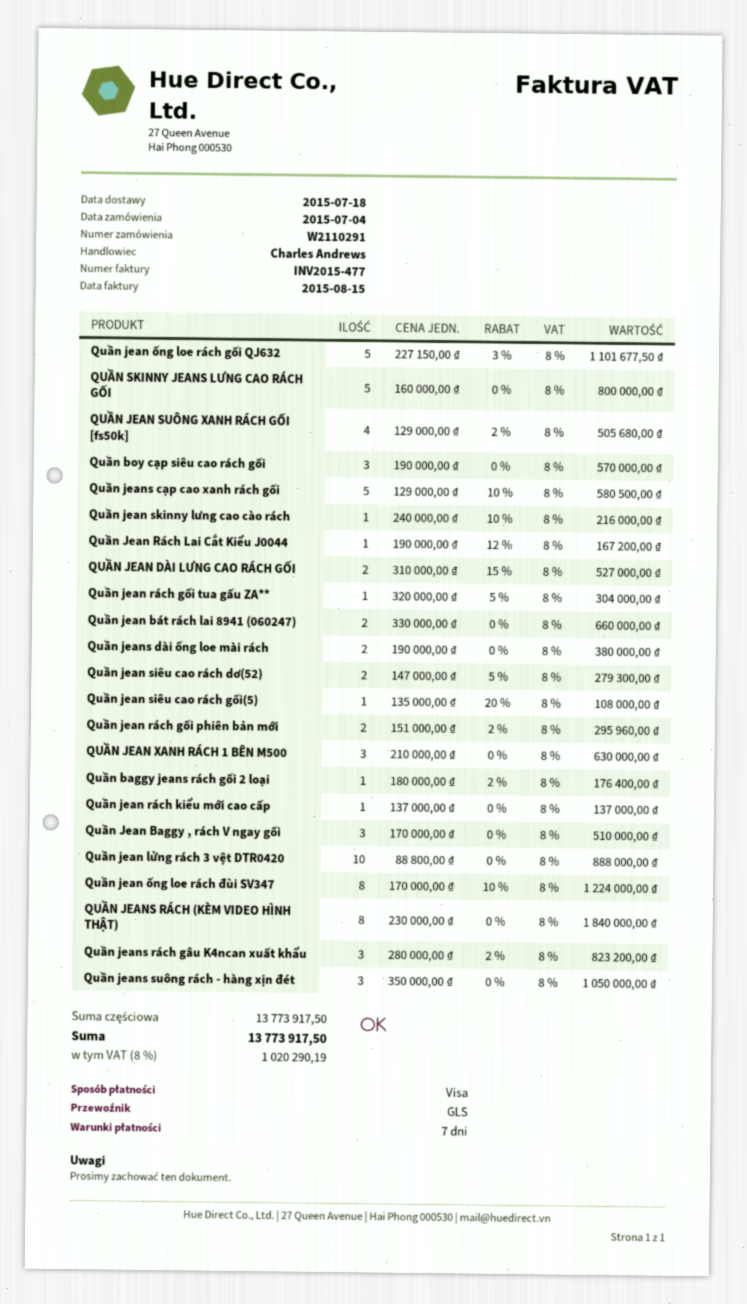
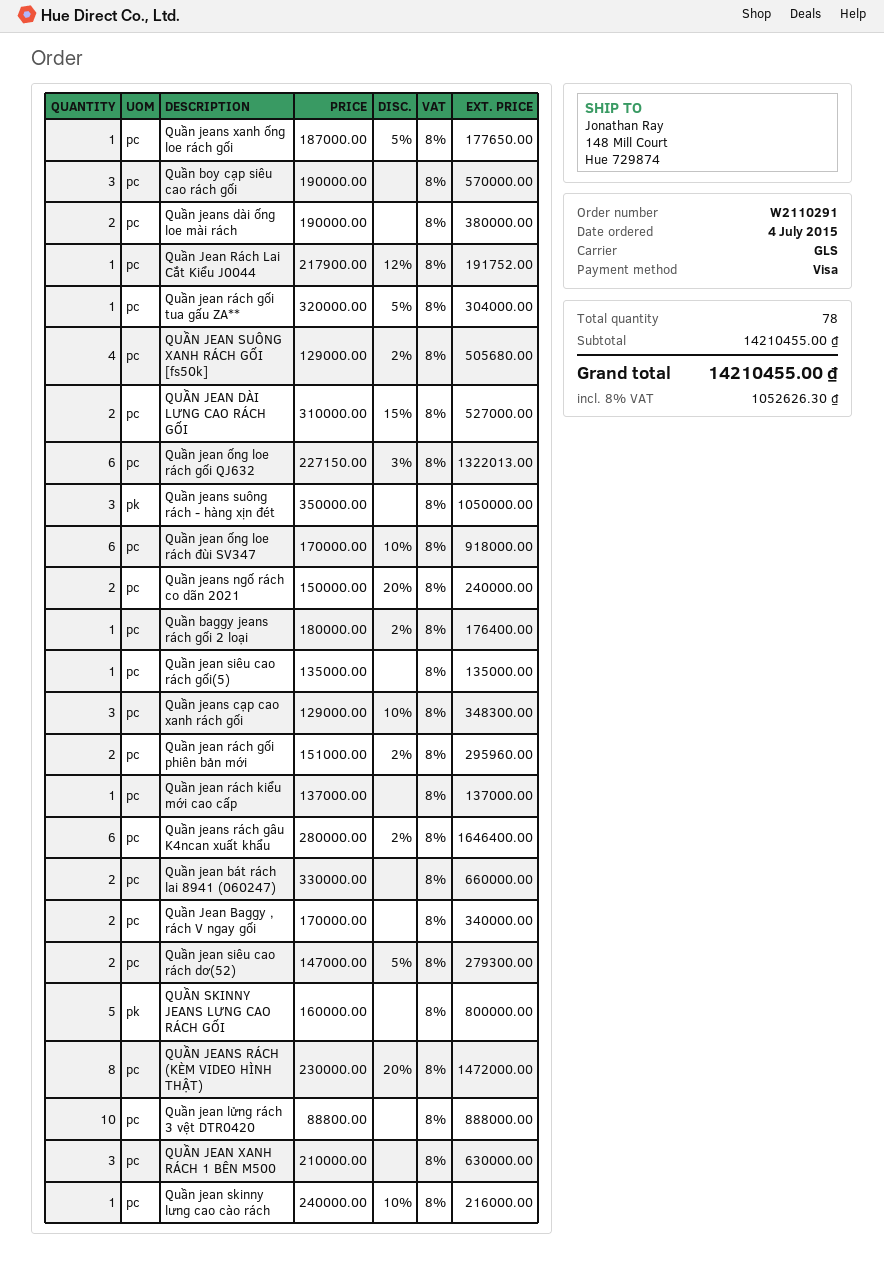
Quần jean ống loe rách gối QJ632: 5 x 227150.00 - 3% = 1101677.50 -> 6 x 227150.00 - 3% = 1322013.00
Quần jeans cạp cao xanh rách gối: 5 x 129000.00 - 10% = 580500.00 -> 3 x 129000.00 - 10% = 348300.00
Quần Jean Rách Lai Cắt Kiểu J0044: 1 x 190000.00 - 12% = 167200.00 -> 1 x 217900.00 - 12% = 191752.00
Quần jean siêu cao rách gối(5): 1 x 135000.00 - 20% = 108000.00 -> 1 x 135000.00 = 135000.00
Quần Jean Baggy , rách V ngay gối: 3 x 170000.00 = 510000.00 -> 2 x 170000.00 = 340000.00
Quần jean ống loe rách đùi SV347: 8 x 170000.00 - 10% = 1224000.00 -> 6 x 170000.00 - 10% = 918000.00
QUẦN JEANS RÁCH (KÈM VIDEO HÌNH THẬT): 8 x 230000.00 = 1840000.00 -> 8 x 230000.00 - 20% = 1472000.00
Quần jeans rách gâu K4ncan xuất khẩu: 3 x 280000.00 - 2% = 823200.00 -> 6 x 280000.00 - 2% = 1646400.00
Quần jeans xanh ống loe rách gối: none -> 1 x 187000.00 - 5% = 177650.00
Quần jeans ngố rách co dãn 2021: none -> 2 x 150000.00 - 20% = 240000.00
subtotal: 13773917.50 -> 14210455.00
tax: 8% = 1020290.19 -> 8% = 1052626.30
total: 13773917.50 -> 14210455.00

